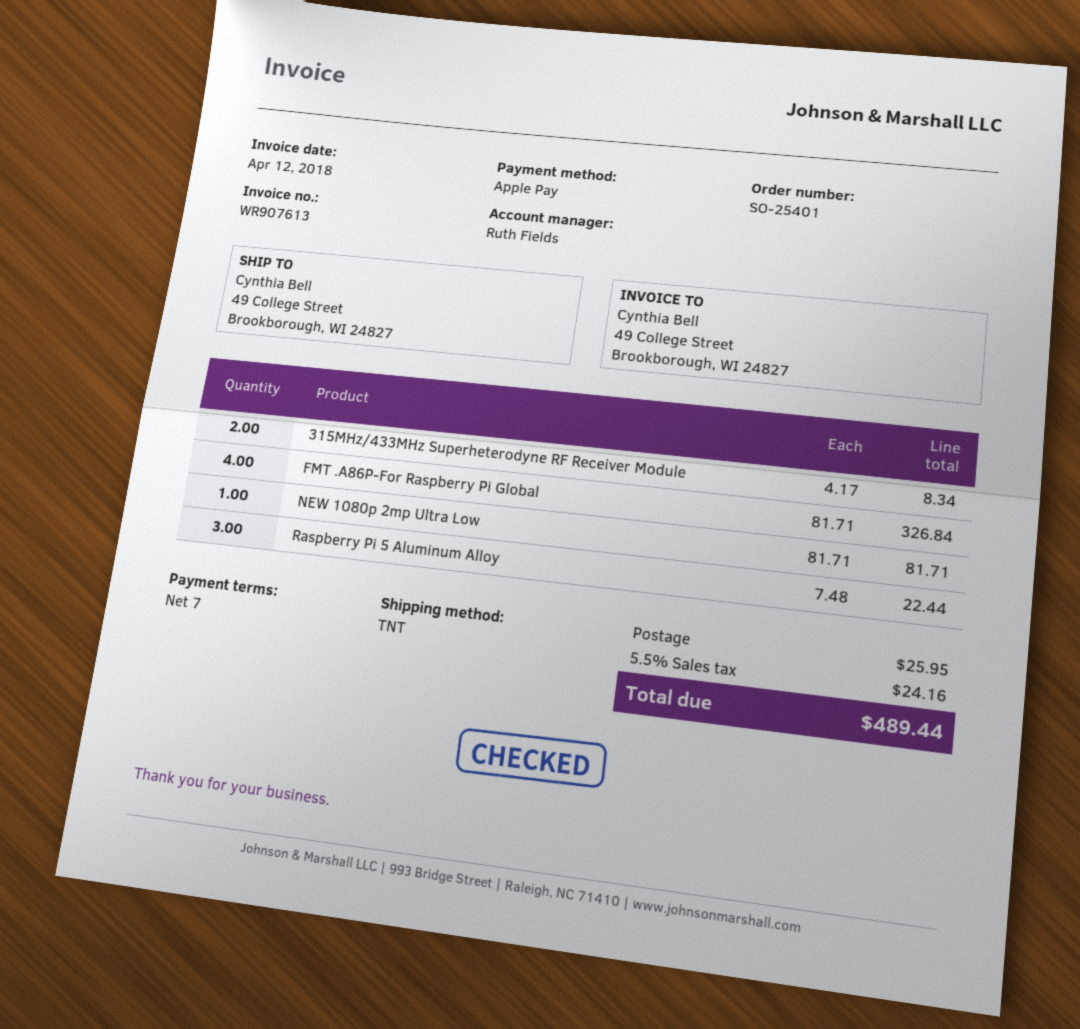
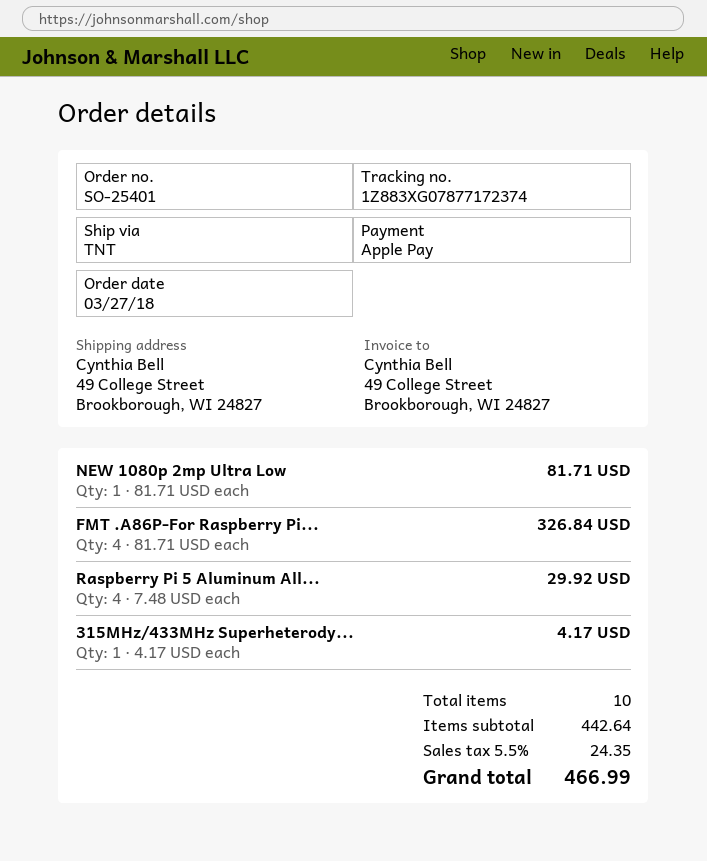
315MHz/433MHz Superheterodyne RF Receiver Module: 2 x 4.17 = 8.34 -> 1 x 4.17 = 4.17
Raspberry Pi 5 Aluminum Alloy: 3 x 7.48 = 22.44 -> 4 x 7.48 = 29.92
shipping: 25.95 -> none
tax: 5.5% = 24.16 -> 5.5% = 24.35
total: 489.44 -> 466.99

